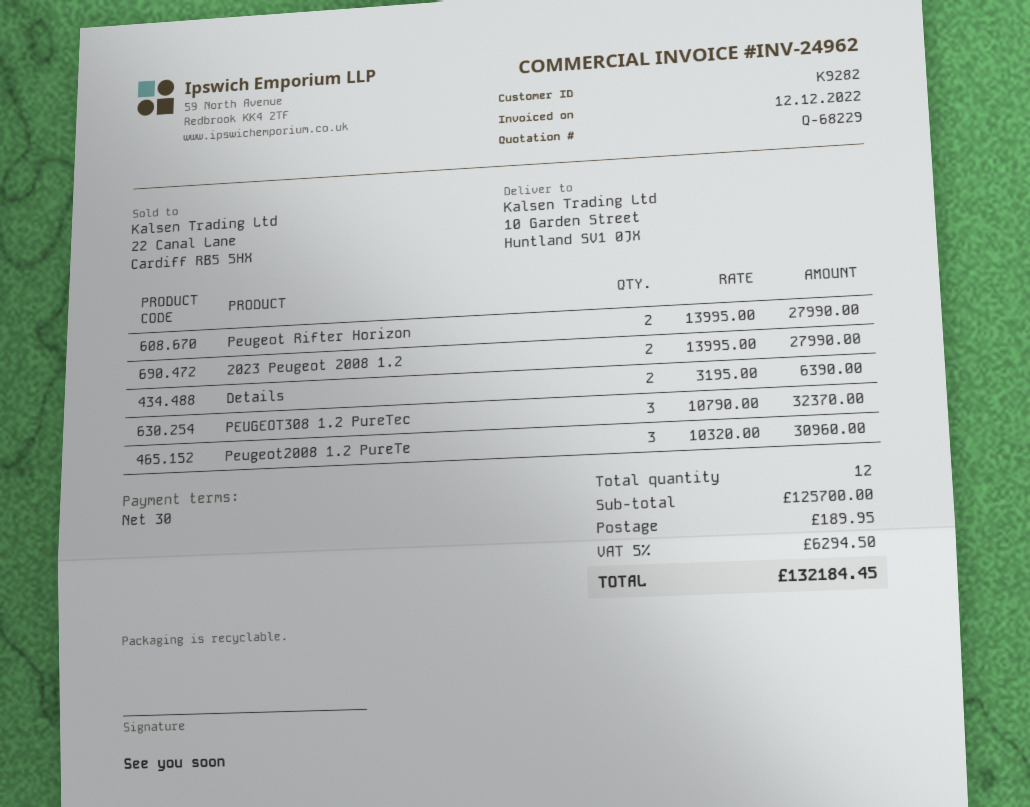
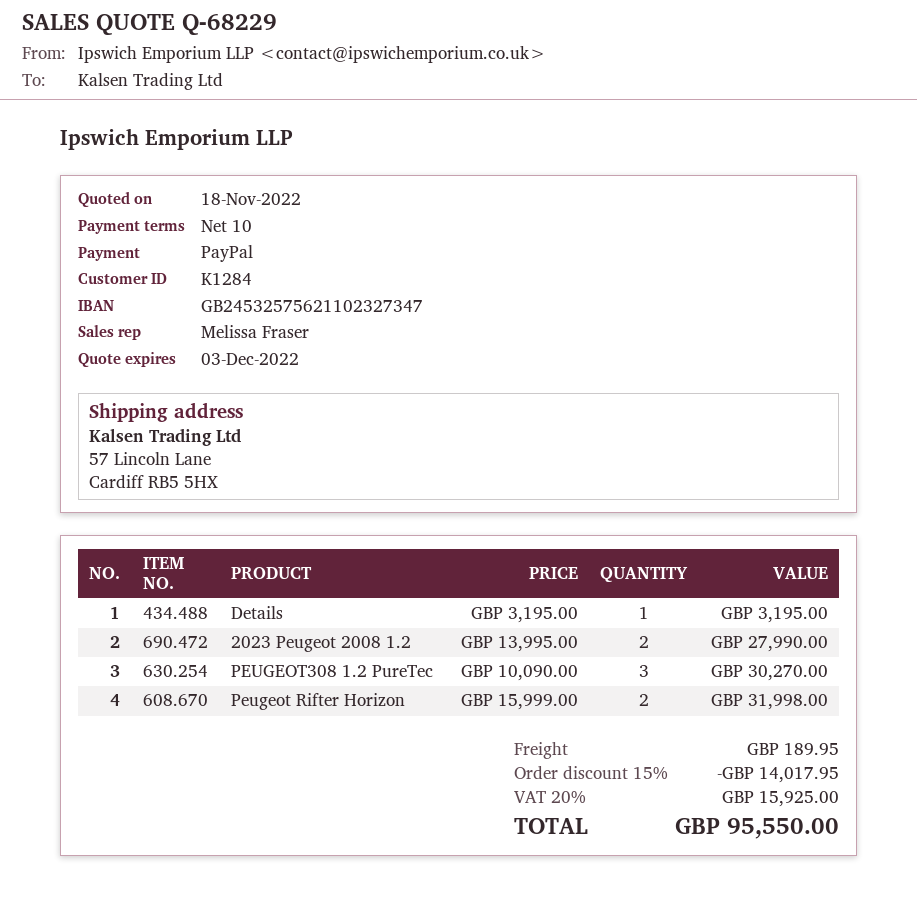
payment terms: 30 days -> 10 days
customer number: K9282 -> K1284
ship to: 10 Garden Street, Huntland SV1 0JX -> 57 Lincoln Lane, Cardiff RB5 5HX
Peugeot Rifter Horizon: 2 x 13995.00 = 27990.00 -> 2 x 15999.00 = 31998.00
Details: 2 x 3195.00 = 6390.00 -> 1 x 3195.00 = 3195.00
PEUGEOT308 1.2 PureTec: 3 x 10790.00 = 32370.00 -> 3 x 10090.00 = 30270.00
Peugeot2008 1.2 PureTe: 3 x 10320.00 = 30960.00 -> none
discount: none -> 15% = 14017.95
tax: 5% = 6294.50 -> 20% = 15925.00
total: 132184.45 -> 95550.00

